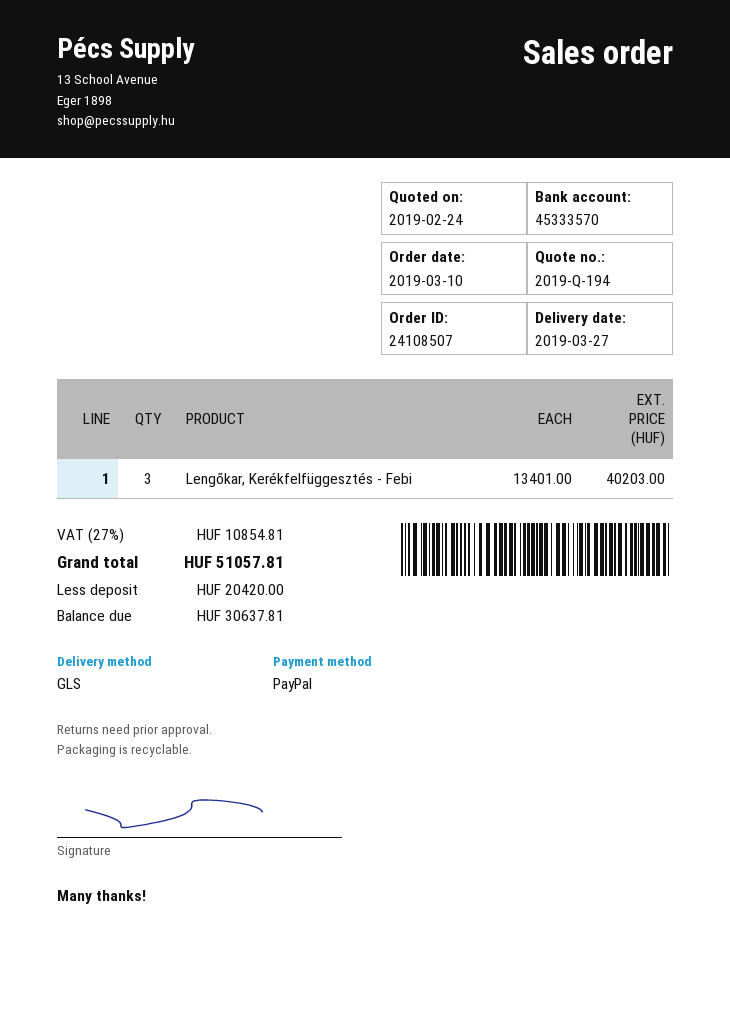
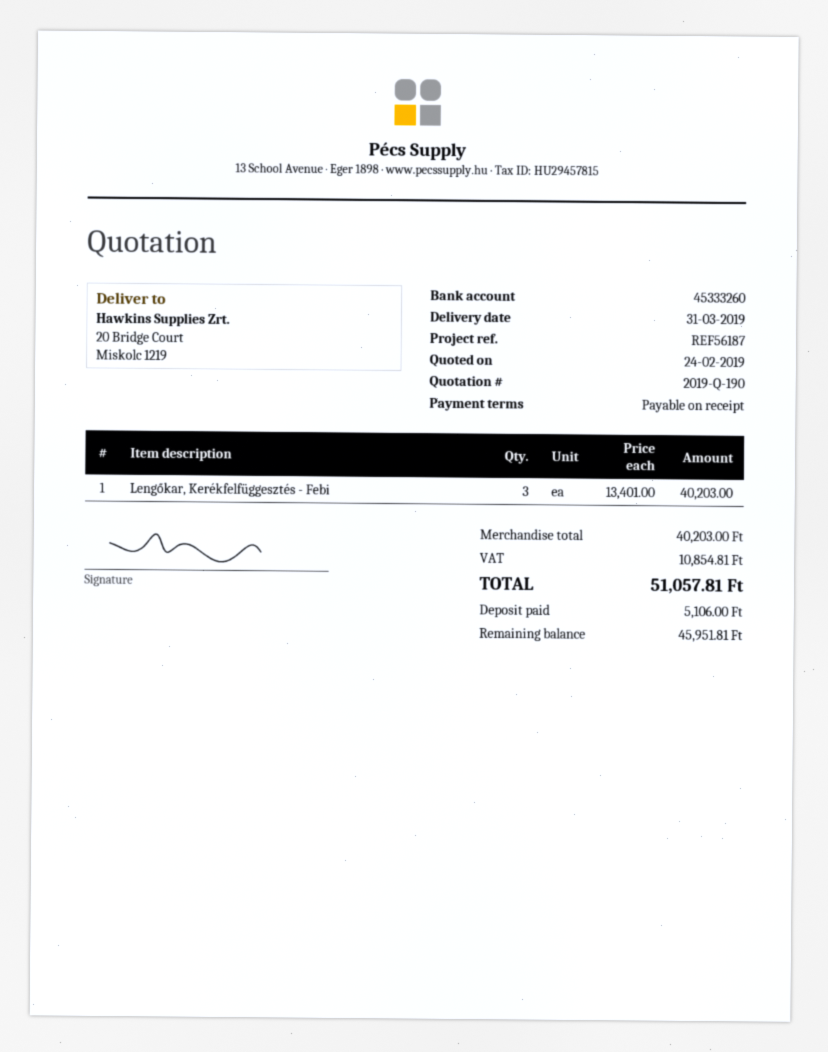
quote number: 2019-Q-194 -> 2019-Q-190
delivery date: 2019-03-27 -> 2019-03-31
bank account: 45333570 -> 45333260
deposit: 20420.00 -> 5106.00
balance: 30637.81 -> 45951.81

